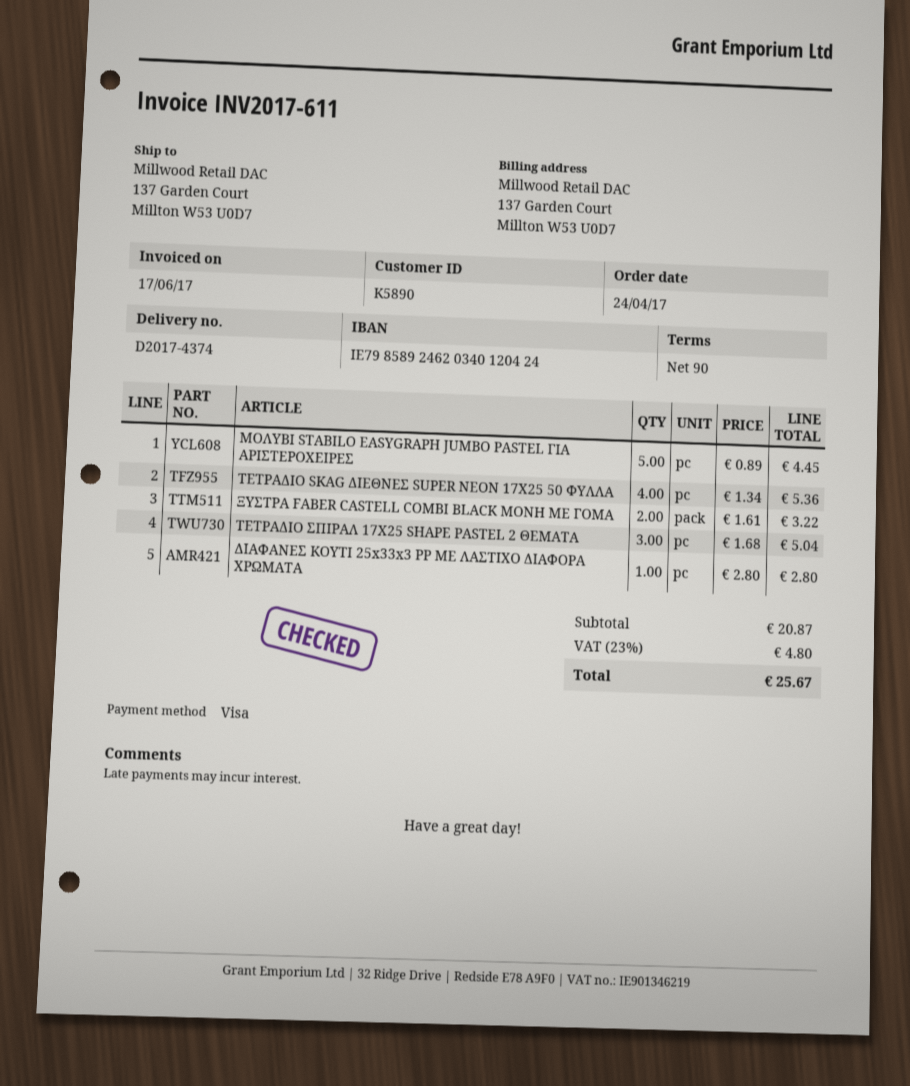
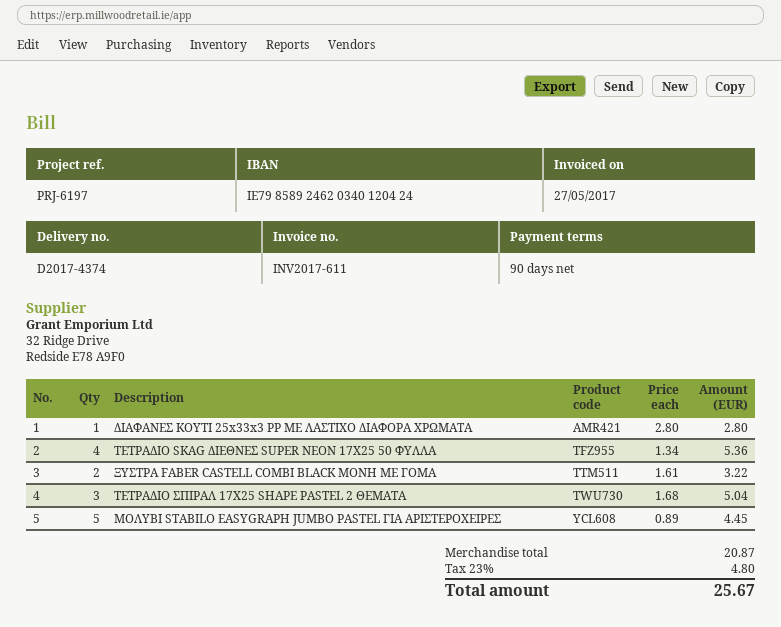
invoice date: 2017-06-17 -> 2017-05-27

